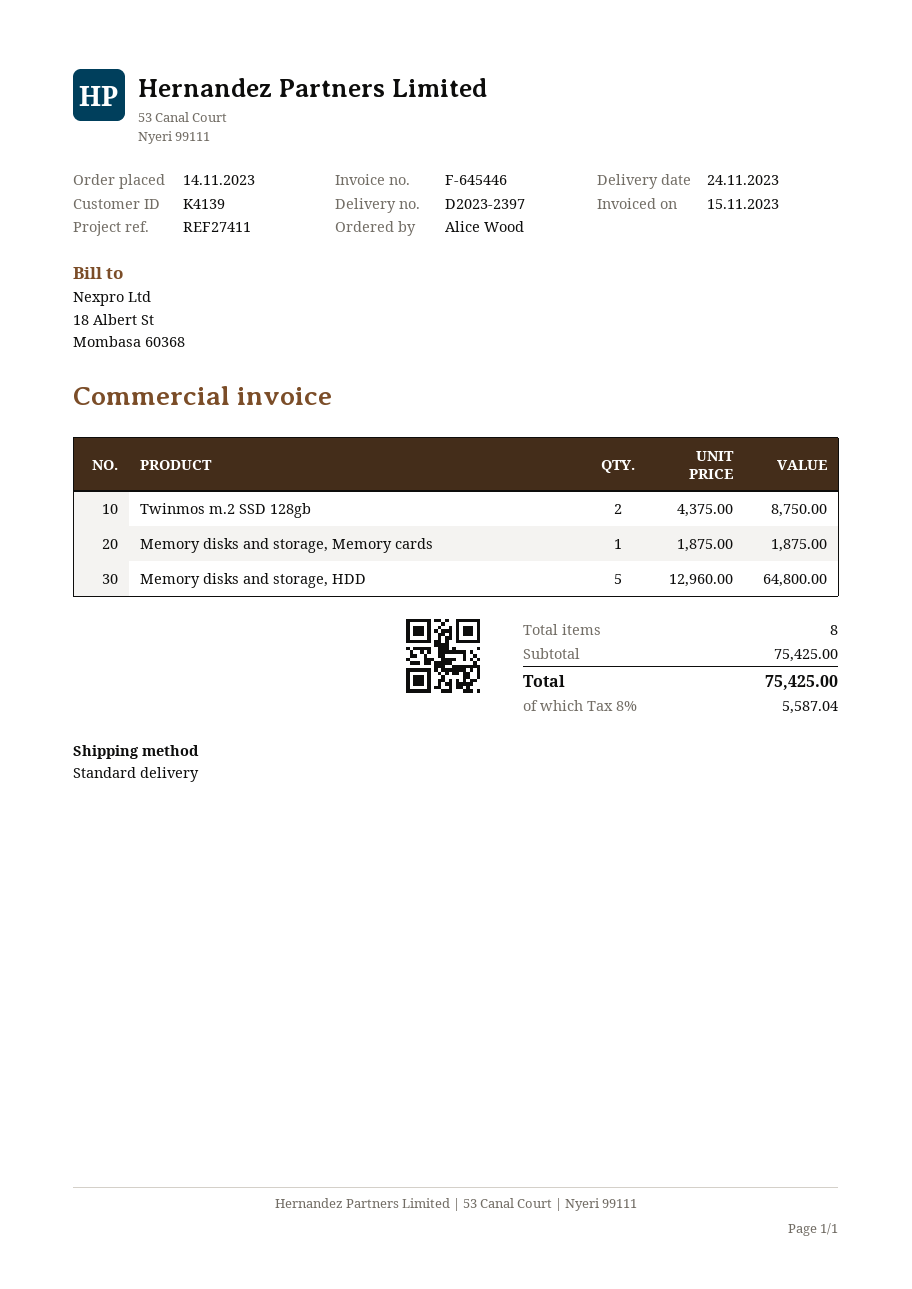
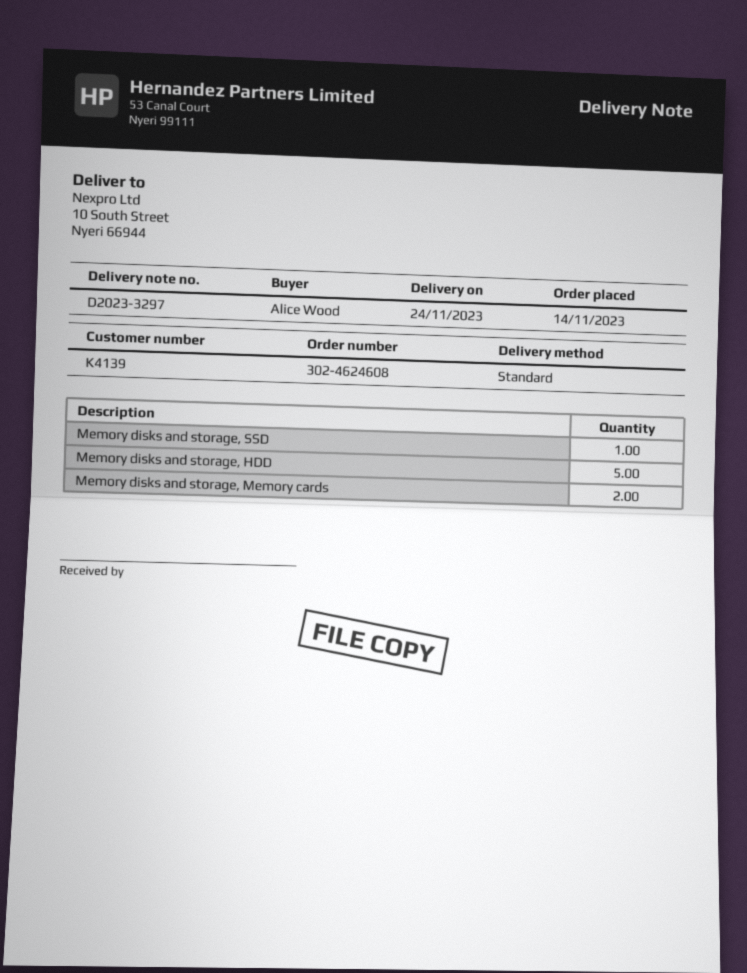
delivery note number: D2023-2397 -> D2023-3297
Twinmos m.2 SSD 128gb: 2 -> none
Memory disks and storage, Memory cards: 1 -> 2
Memory disks and storage, SSD: none -> 1

